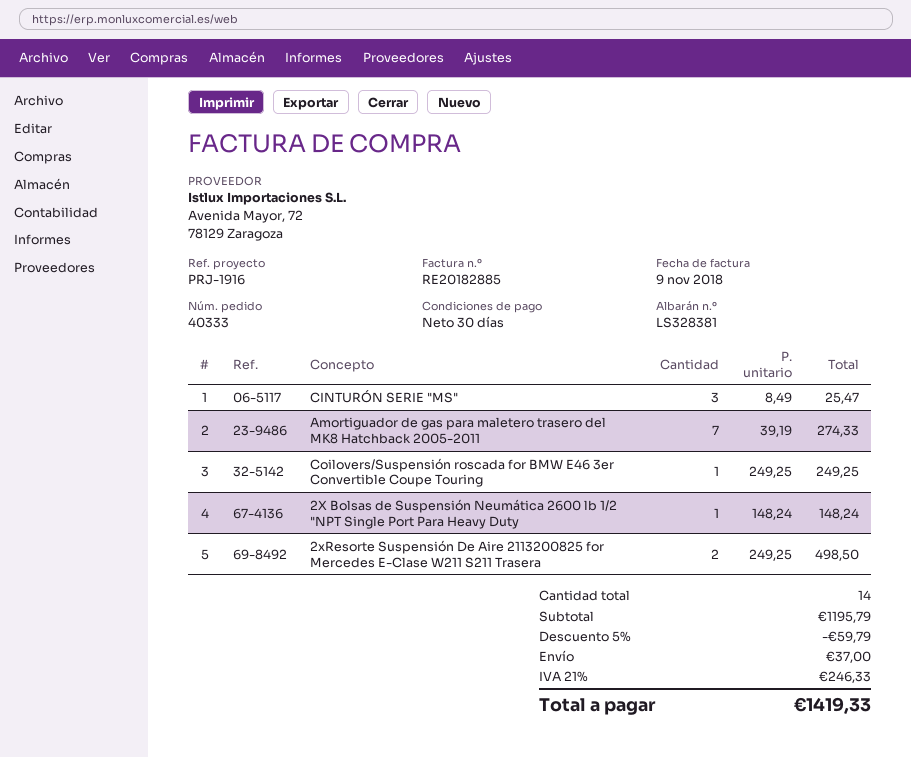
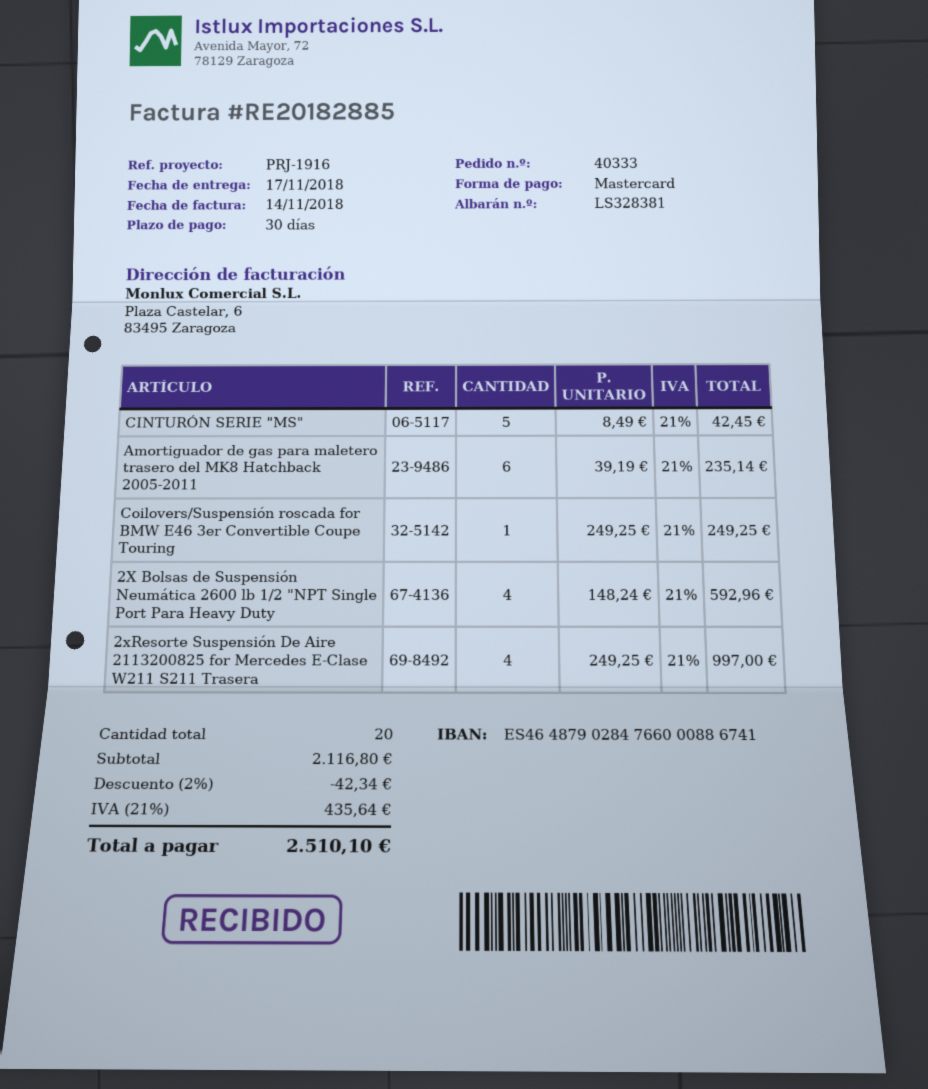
invoice date: 2018-11-09 -> 2018-11-14
CINTURÓN SERIE "MS": 3 x 8.49 = 25.47 -> 5 x 8.49 = 42.45
Amortiguador de gas para maletero trasero del MK8 Hatchback 2005-2011: 7 x 39.19 = 274.33 -> 6 x 39.19 = 235.14
2X Bolsas de Suspensión Neumática 2600 lb 1/2 "NPT Single Port Para Heavy Duty: 1 x 148.24 = 148.24 -> 4 x 148.24 = 592.96
2xResorte Suspensión De Aire 2113200825 for Mercedes E-Clase W211 S211 Trasera: 2 x 249.25 = 498.50 -> 4 x 249.25 = 997.00
total quantity: 14 -> 20
subtotal: 1195.79 -> 2116.80
discount: 5% = 59.79 -> 2% = 42.34
shipping: 37.00 -> none
tax: 21% = 246.33 -> 21% = 435.64
total: 1419.33 -> 2510.10

